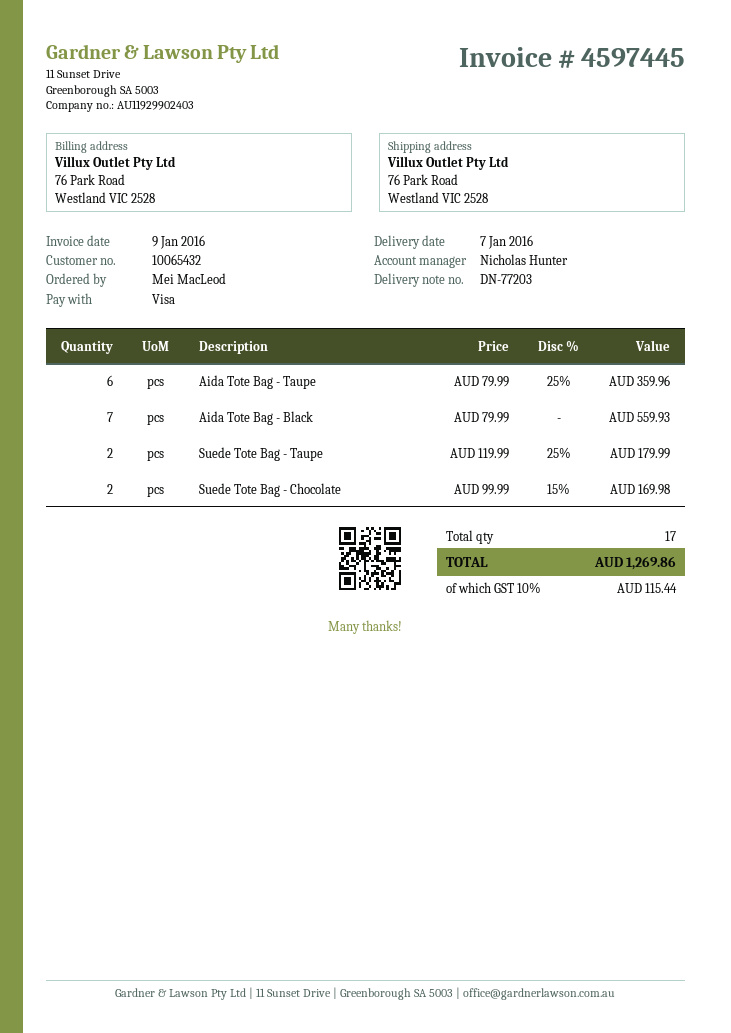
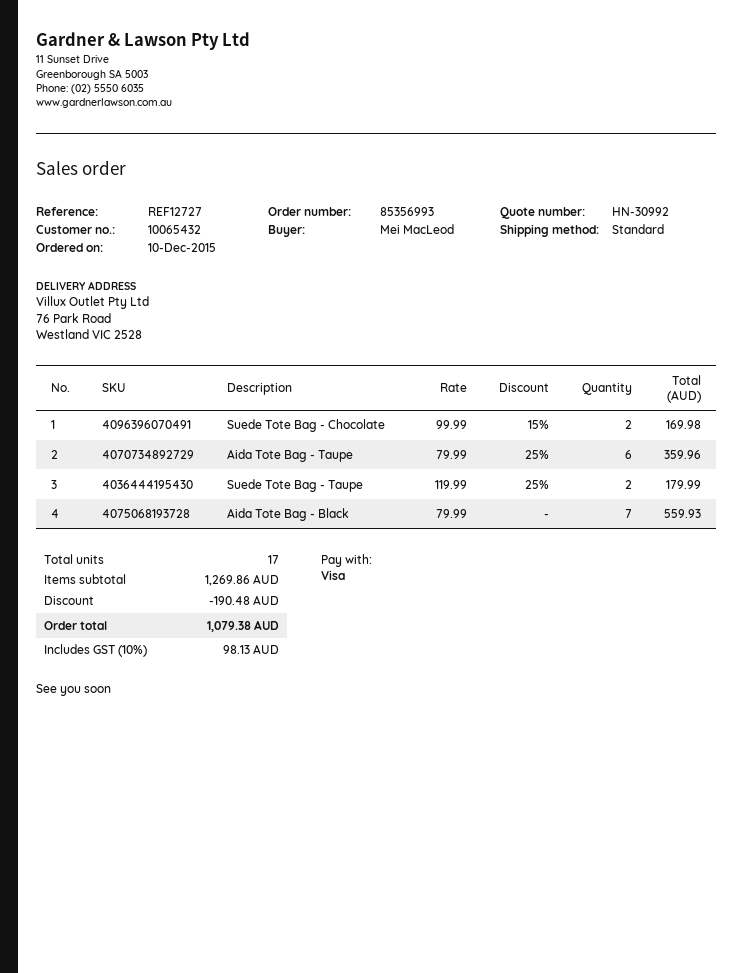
discount: none -> 190.48
tax: 10% = 115.44 -> 10% = 98.13
total: 1269.86 -> 1079.38

